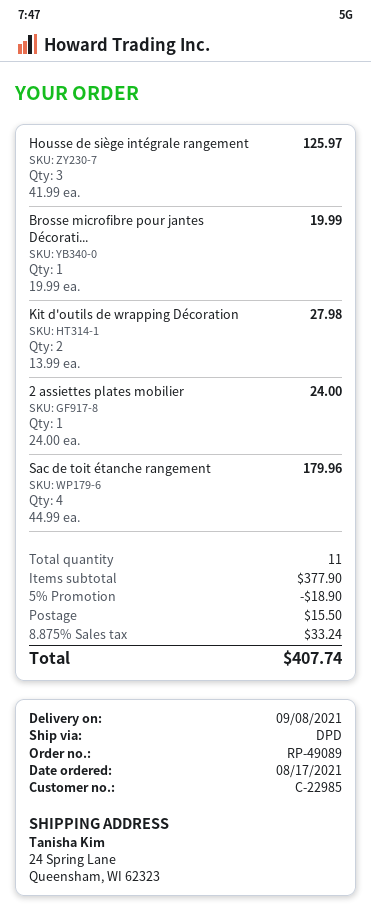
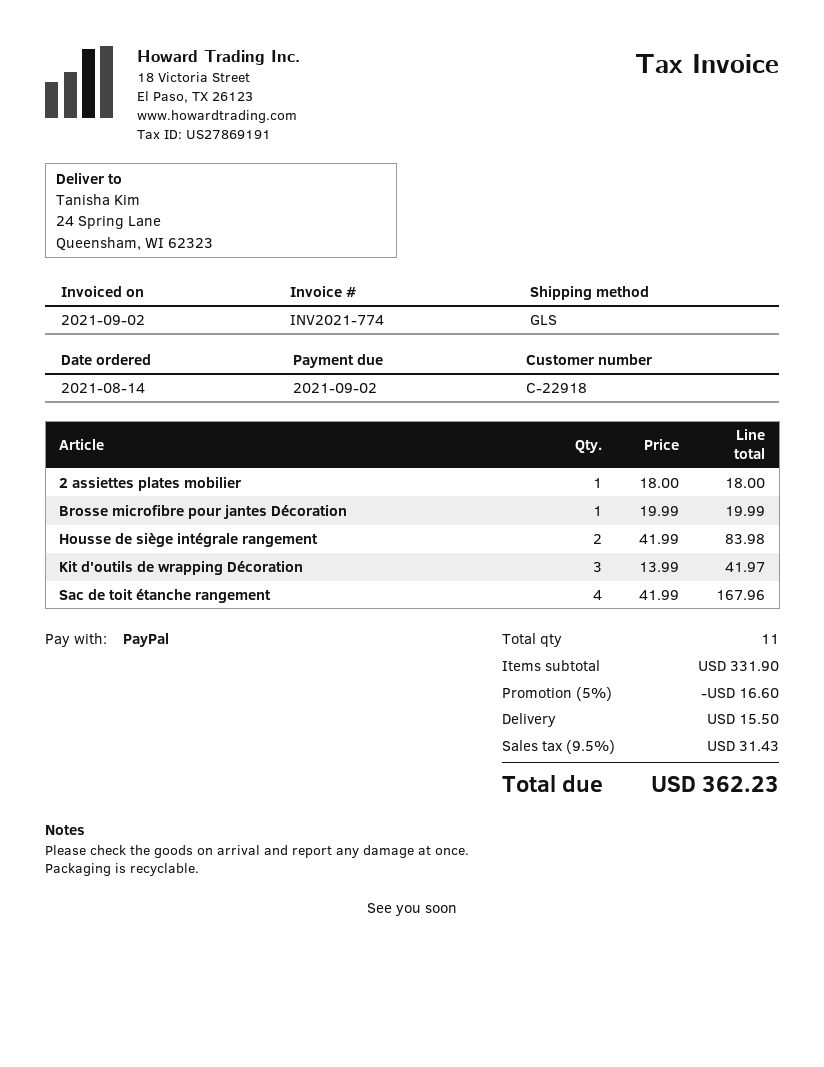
order date: 2021-08-17 -> 2021-08-14
customer number: C-22985 -> C-22918
shipping method: DPD -> GLS
Housse de siège intégrale rangement: 3 x 41.99 = 125.97 -> 2 x 41.99 = 83.98
Kit d'outils de wrapping Décoration: 2 x 13.99 = 27.98 -> 3 x 13.99 = 41.97
2 assiettes plates mobilier: 1 x 24.00 = 24.00 -> 1 x 18.00 = 18.00
Sac de toit étanche rangement: 4 x 44.99 = 179.96 -> 4 x 41.99 = 167.96
subtotal: 377.90 -> 331.90
discount: 5% = 18.90 -> 5% = 16.60
tax: 8.875% = 33.24 -> 9.5% = 31.43
total: 407.74 -> 362.23

